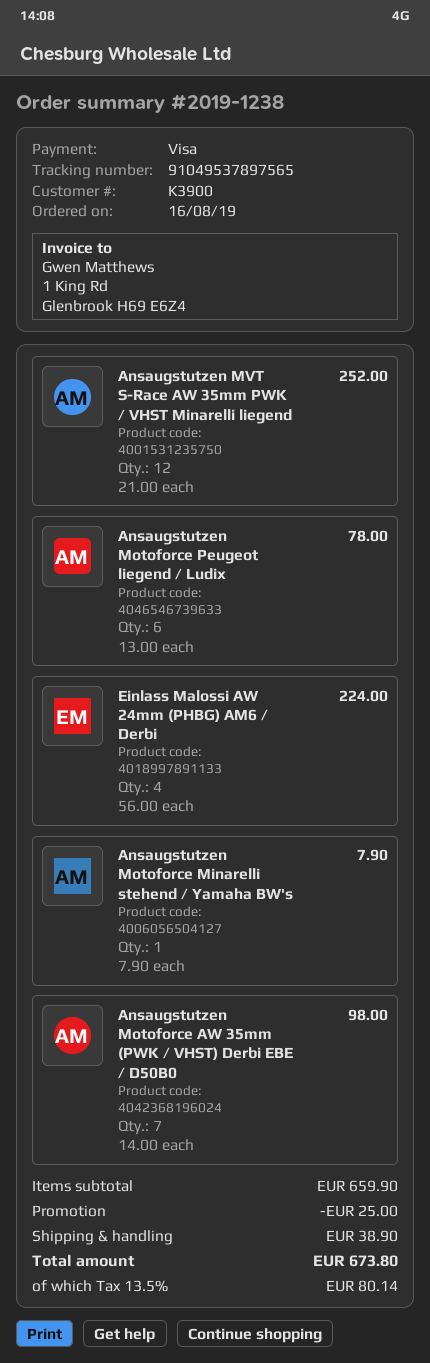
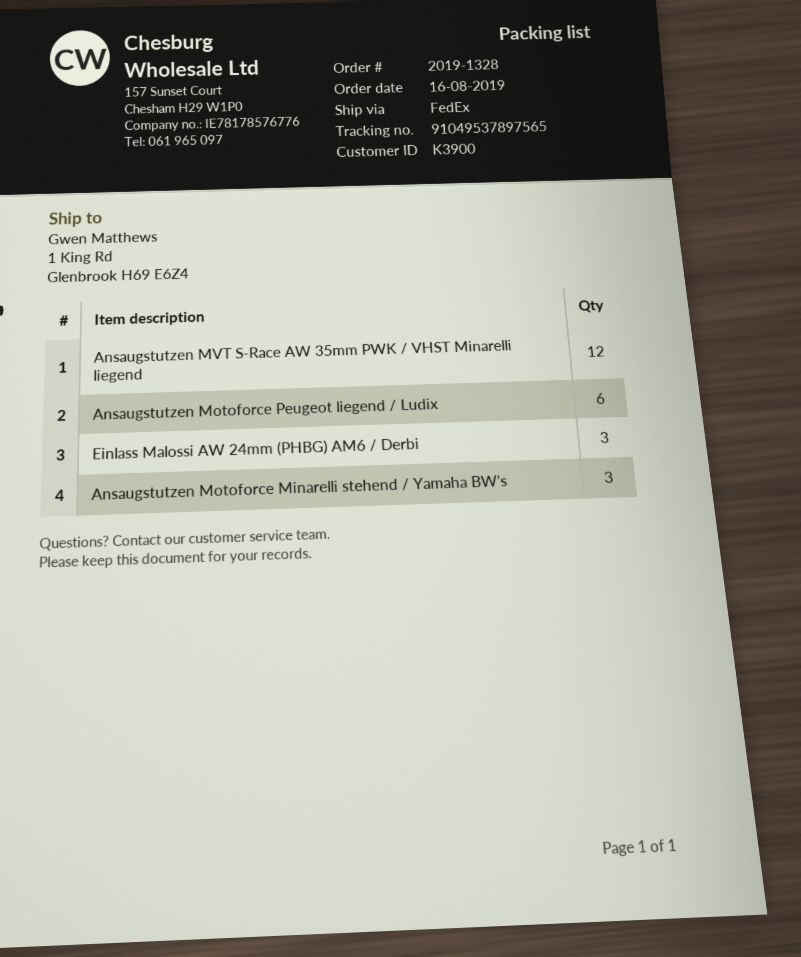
order number: 2019-1238 -> 2019-1328
Einlass Malossi AW 24mm (PHBG) AM6 / Derbi: 4 -> 3
Ansaugstutzen Motoforce Minarelli stehend / Yamaha BW's: 1 -> 3
Ansaugstutzen Motoforce AW 35mm (PWK / VHST) Derbi EBE / D50B0: 7 -> none

